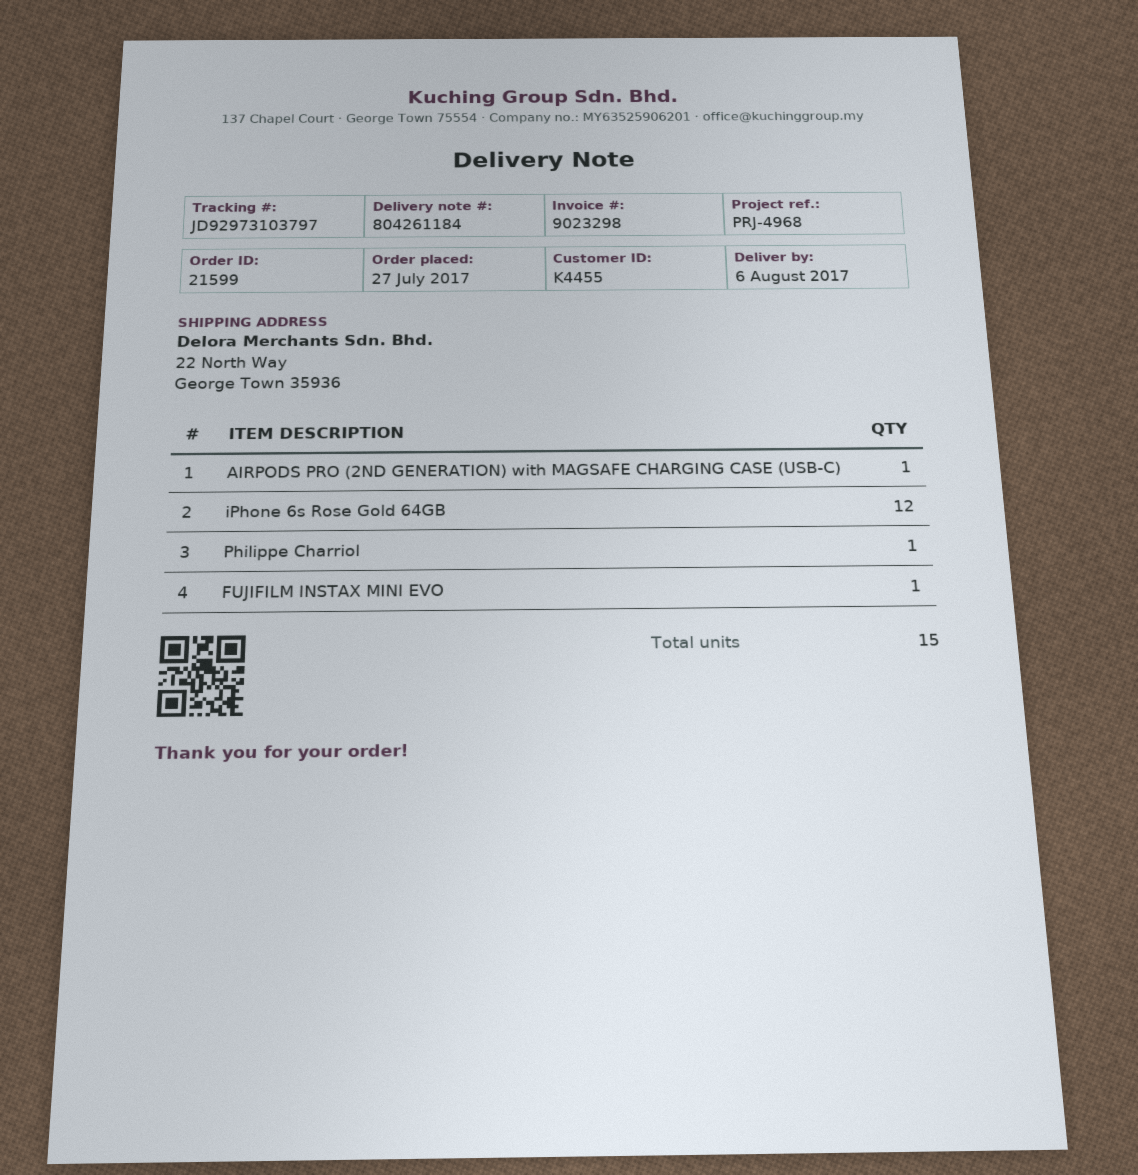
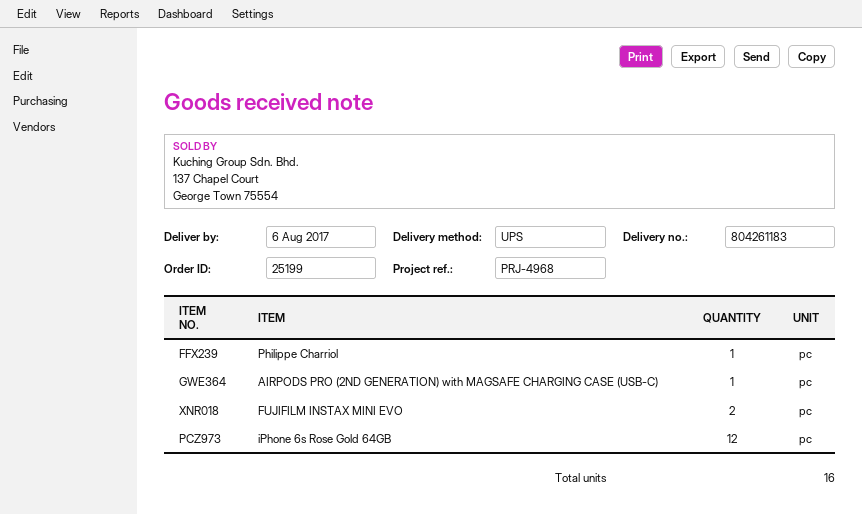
order number: 21599 -> 25199
delivery note number: 804261184 -> 804261183
FUJIFILM INSTAX MINI EVO: 1 -> 2
total quantity: 15 -> 16

